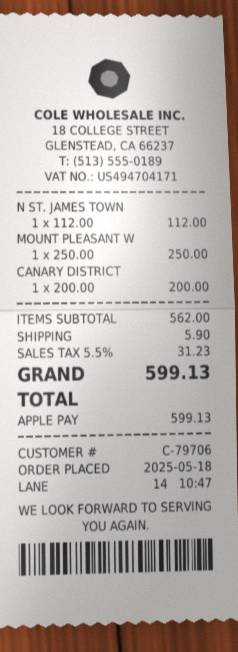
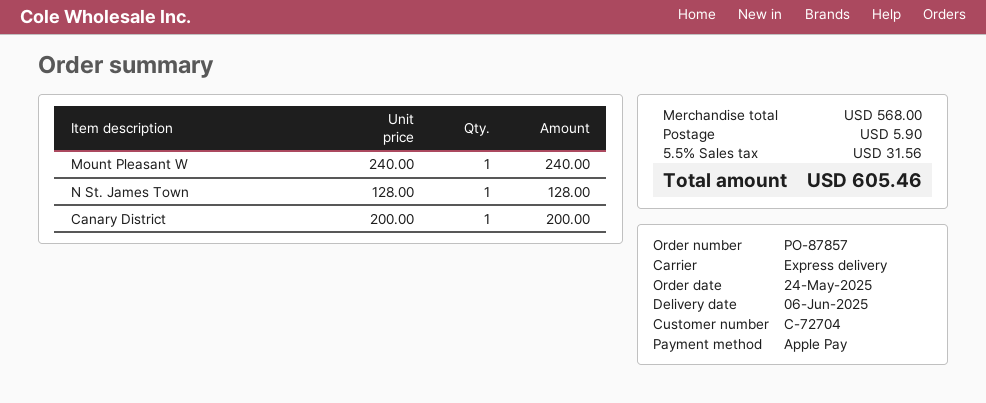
order date: 2025-05-18 -> 2025-05-24
customer number: C-79706 -> C-72704
N ST. JAMES TOWN: 1 x 112.00 = 112.00 -> 1 x 128.00 = 128.00
MOUNT PLEASANT W: 1 x 250.00 = 250.00 -> 1 x 240.00 = 240.00
subtotal: 562.00 -> 568.00
tax: 5.5% = 31.23 -> 5.5% = 31.56
total: 599.13 -> 605.46

